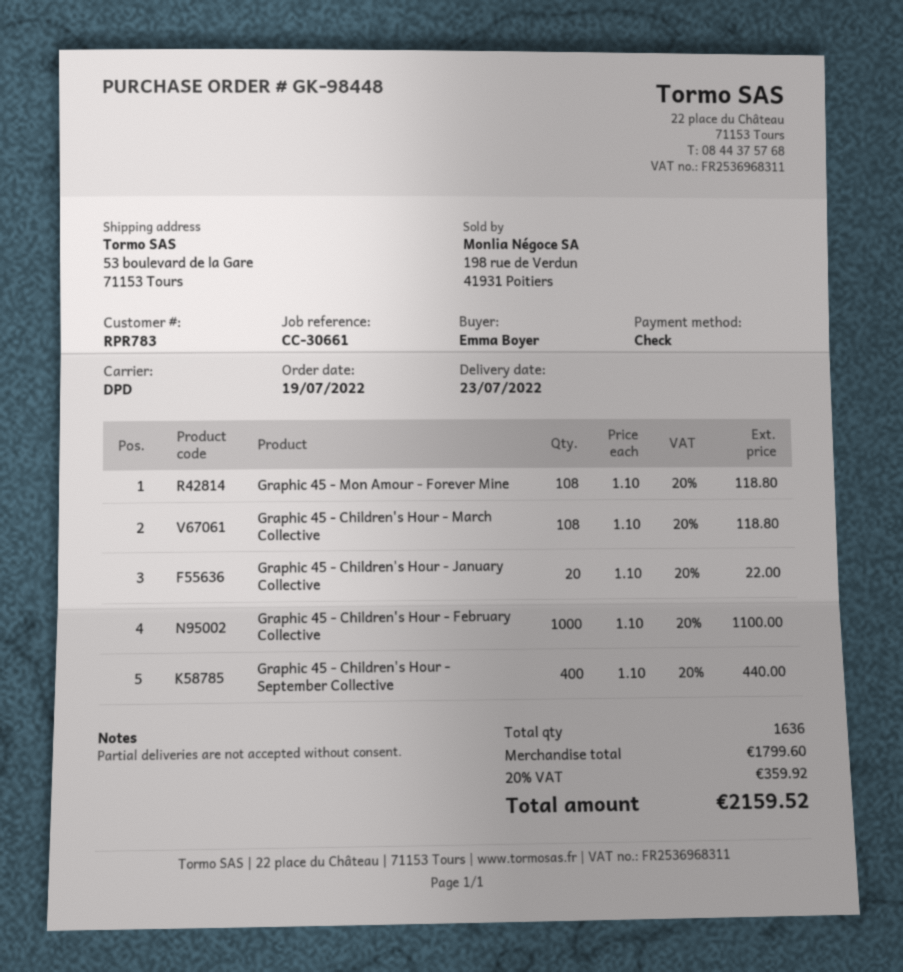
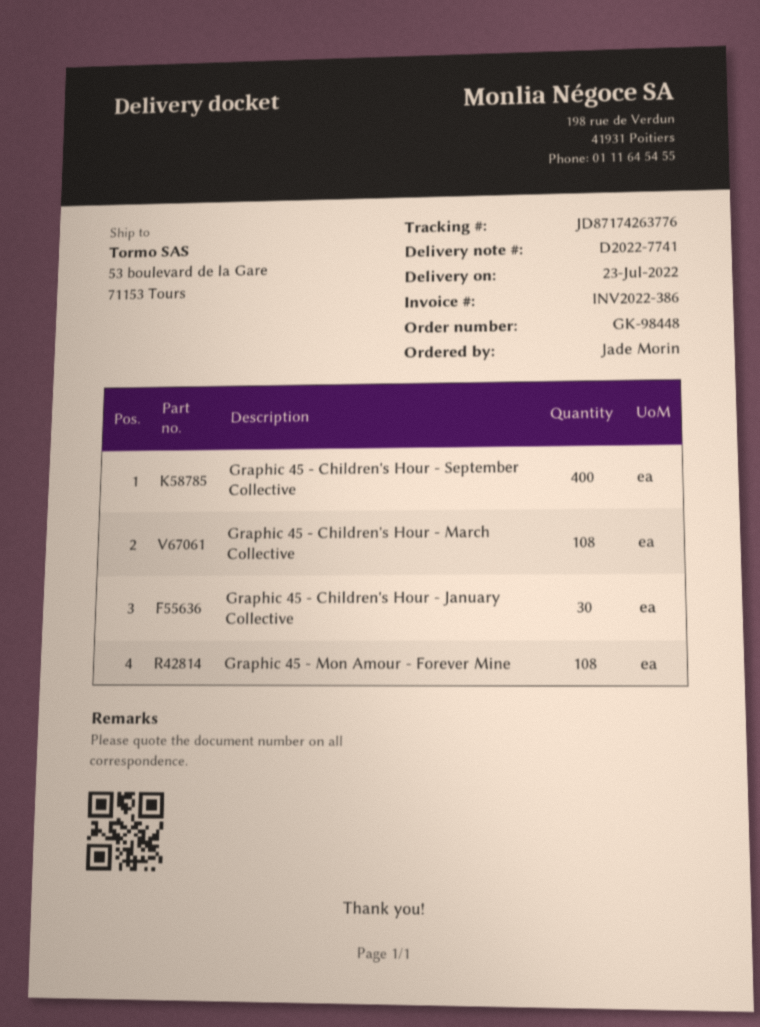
ordered by: Emma Boyer -> Jade Morin
Graphic 45 - Children's Hour - January Collective: 20 -> 30
Graphic 45 - Children's Hour - February Collective: 1000 -> none

